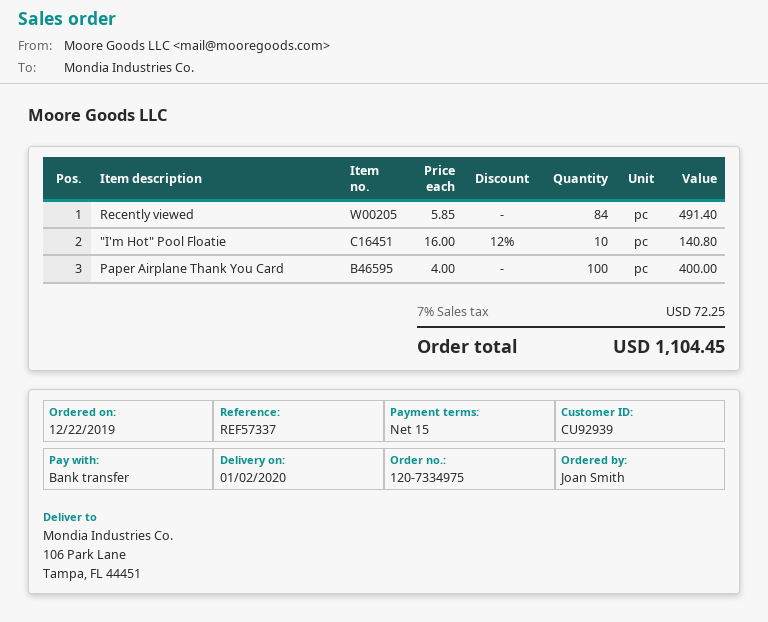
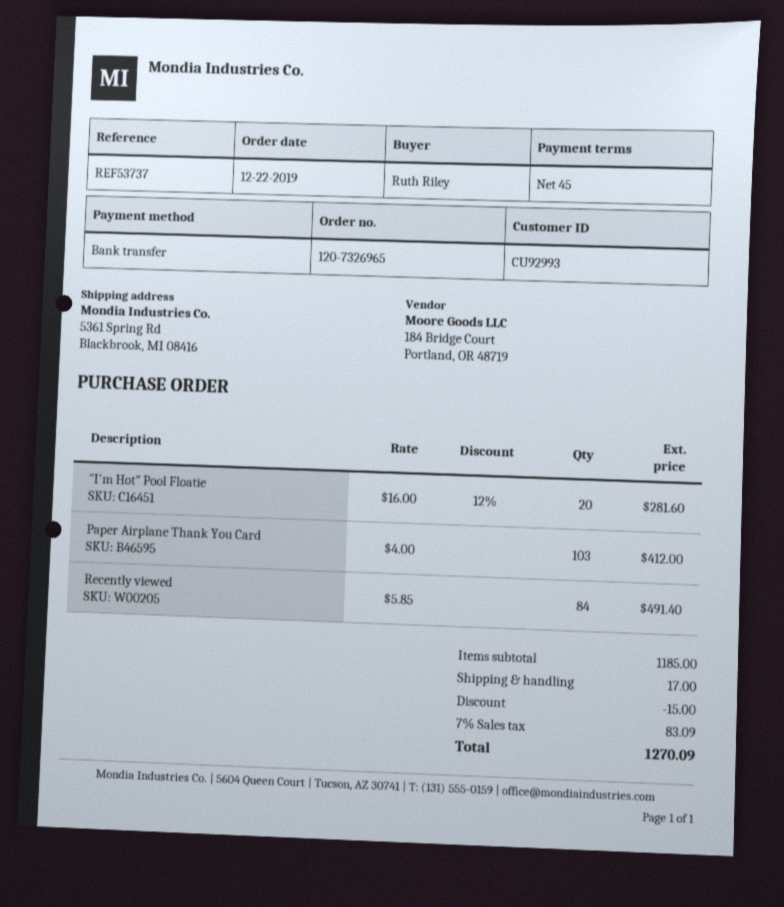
order number: 120-7334975 -> 120-7326965
payment terms: 15 days -> 45 days
customer number: CU92939 -> CU92993
reference: REF57337 -> REF53737
ordered by: Joan Smith -> Ruth Riley
ship to: 106 Park Lane, Tampa, FL 44451 -> 5361 Spring Rd, Blackbrook, MI 08416
"I'm Hot" Pool Floatie: 10 x 16.00 - 12% = 140.80 -> 20 x 16.00 - 12% = 281.60
Paper Airplane Thank You Card: 100 x 4.00 = 400.00 -> 103 x 4.00 = 412.00
discount: none -> 15.00
shipping: none -> 17.00
tax: 7% = 72.25 -> 7% = 83.09
total: 1104.45 -> 1270.09

